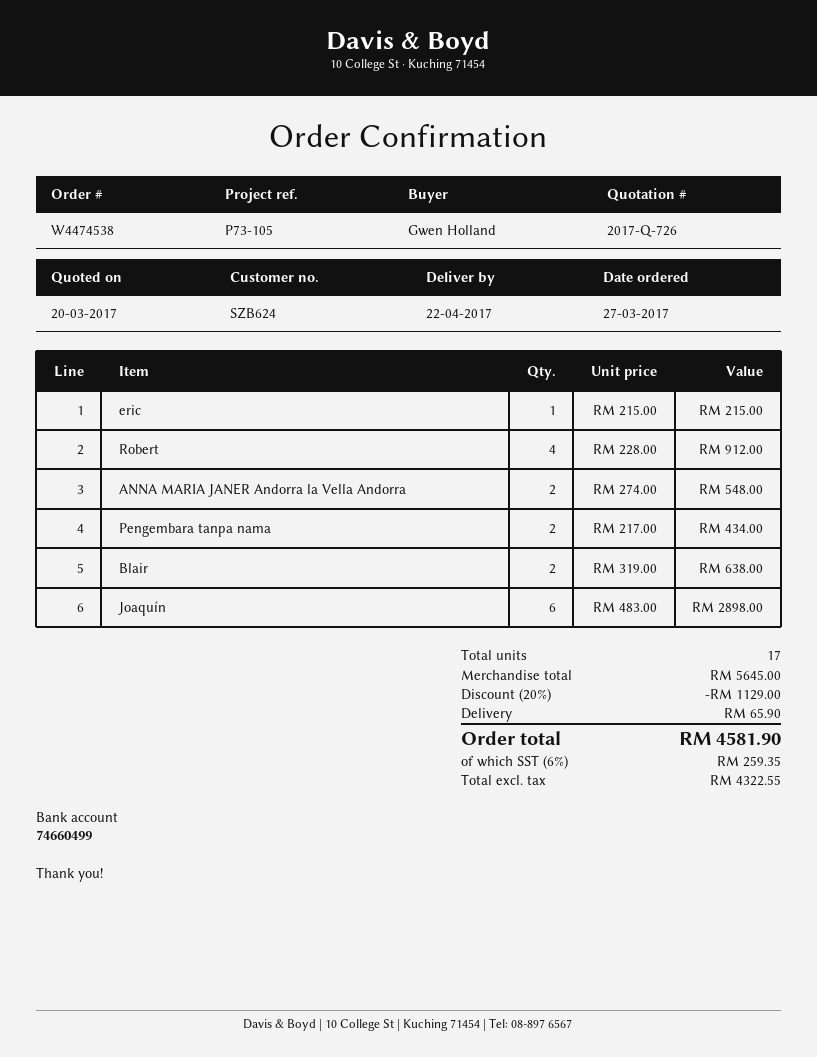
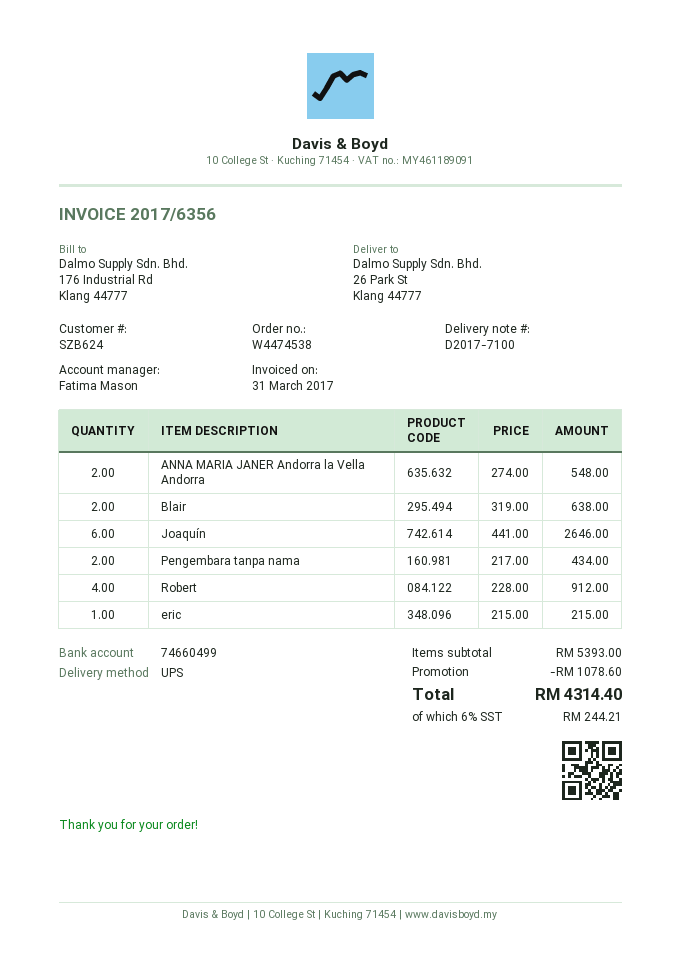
Joaquín: 6 x 483.00 = 2898.00 -> 6 x 441.00 = 2646.00
subtotal: 5645.00 -> 5393.00
discount: 1129.00 -> 1078.60
shipping: 65.90 -> none
tax: 6% = 259.35 -> 6% = 244.21
total: 4581.90 -> 4314.40

